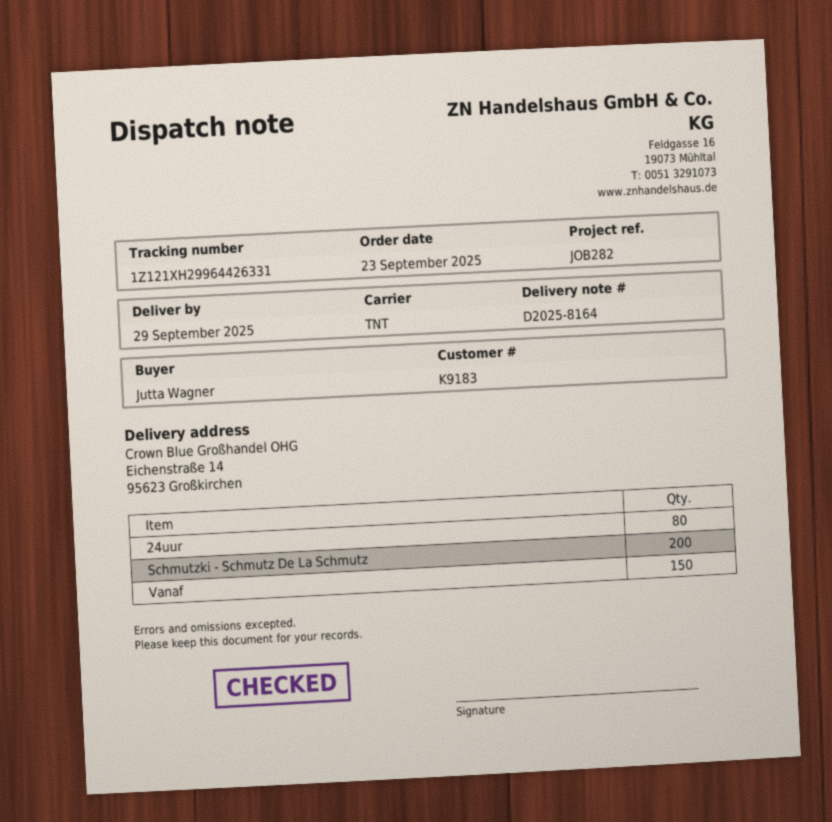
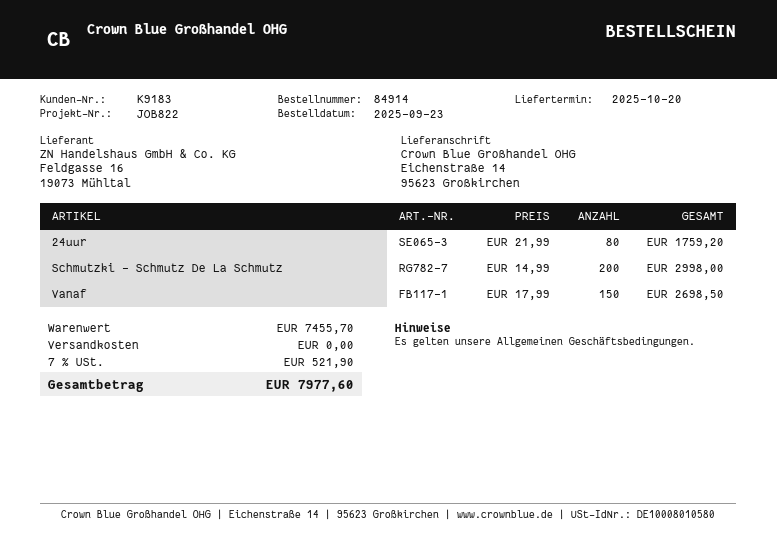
delivery date: 2025-09-29 -> 2025-10-20
reference: JOB282 -> JOB822

